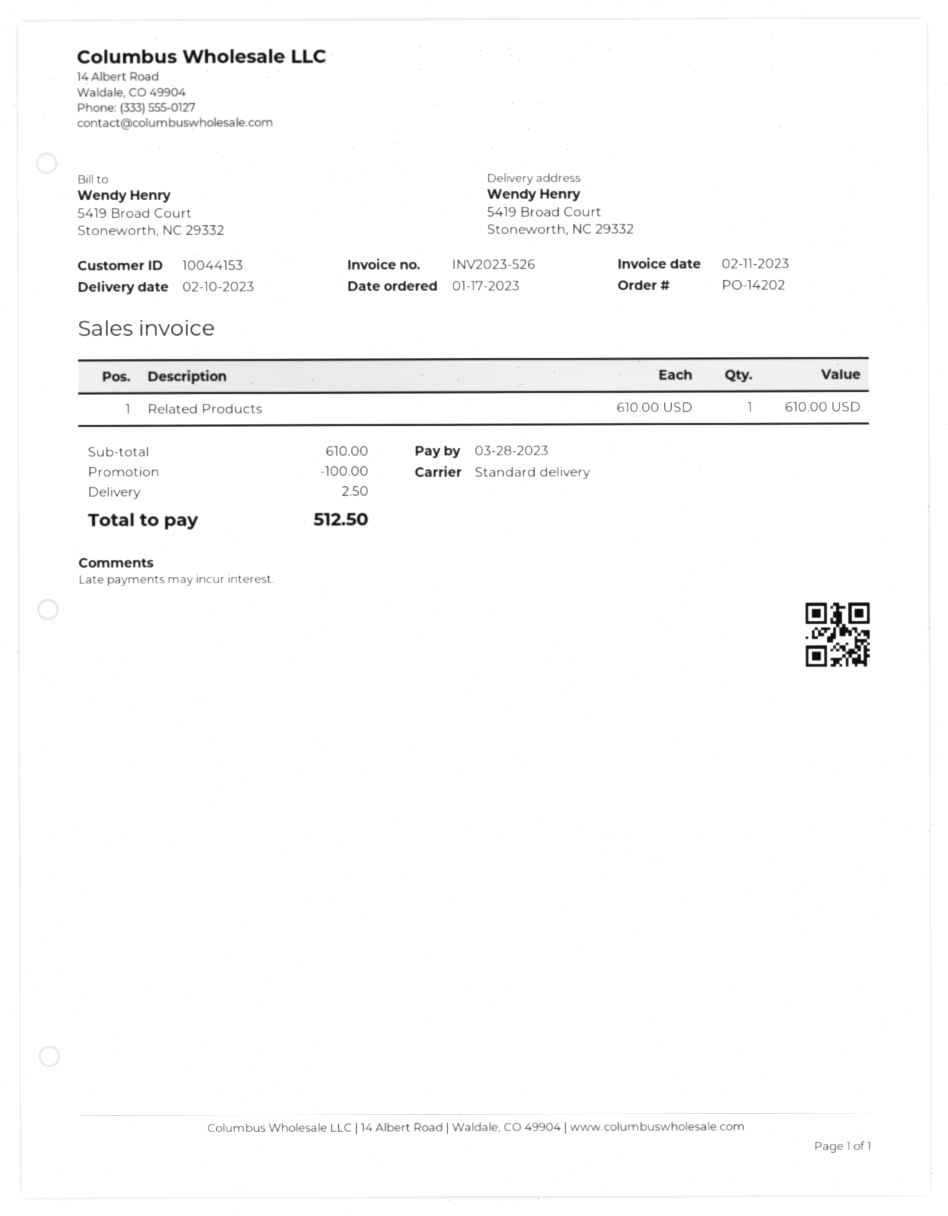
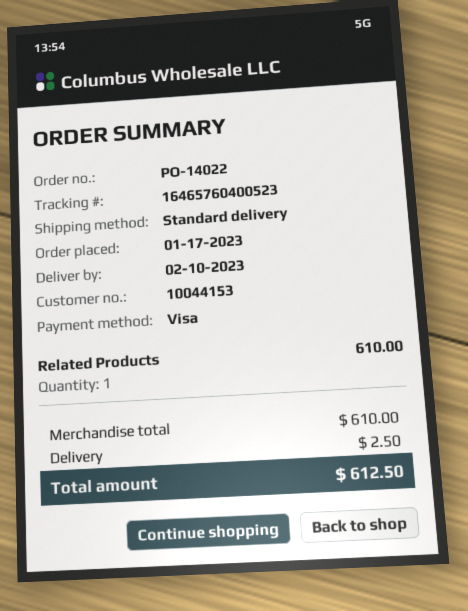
order number: PO-14202 -> PO-14022
discount: 100.00 -> none
total: 512.50 -> 612.50

